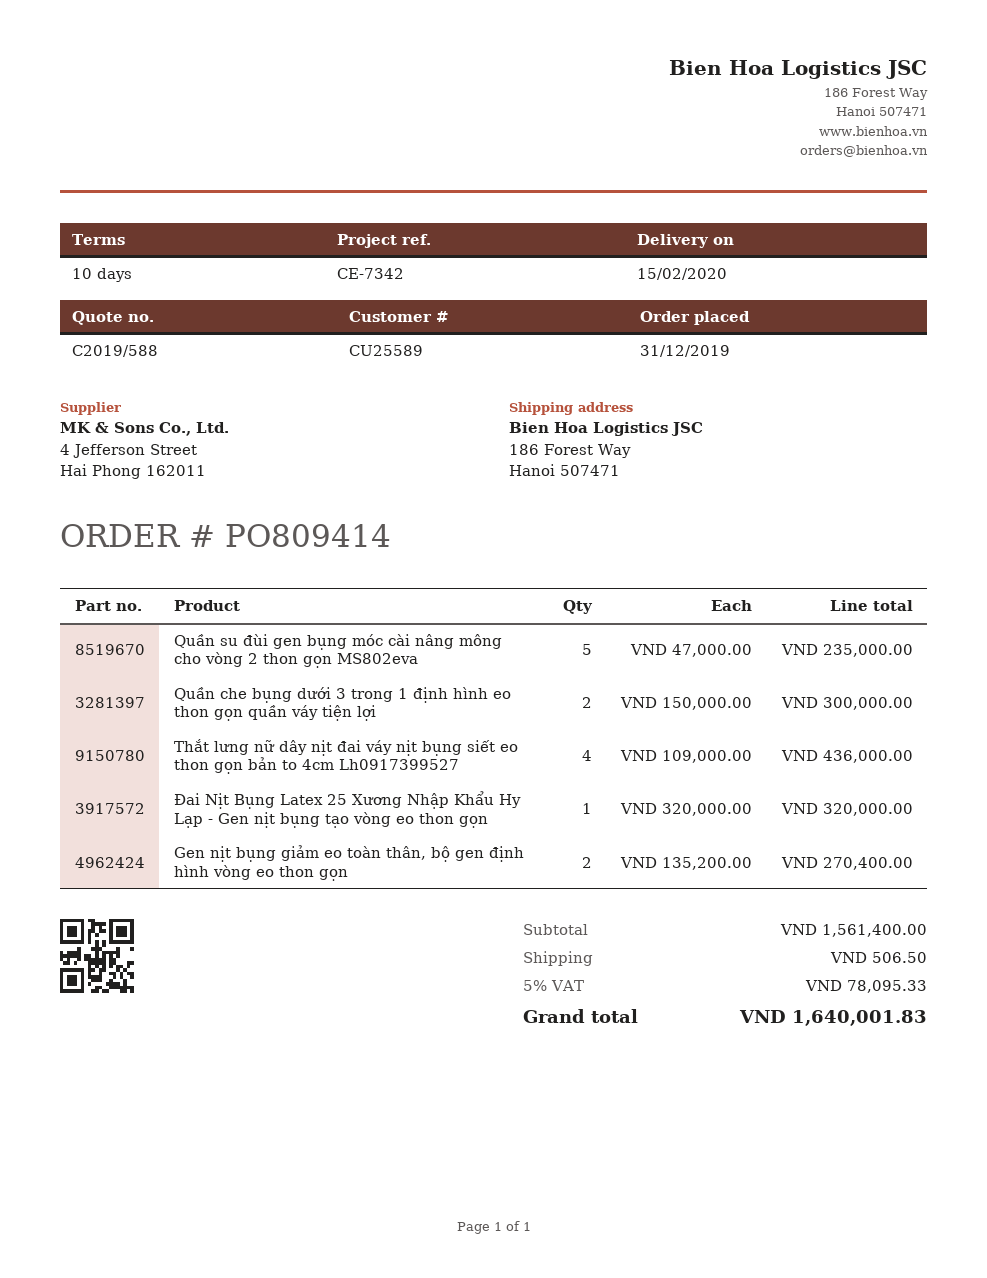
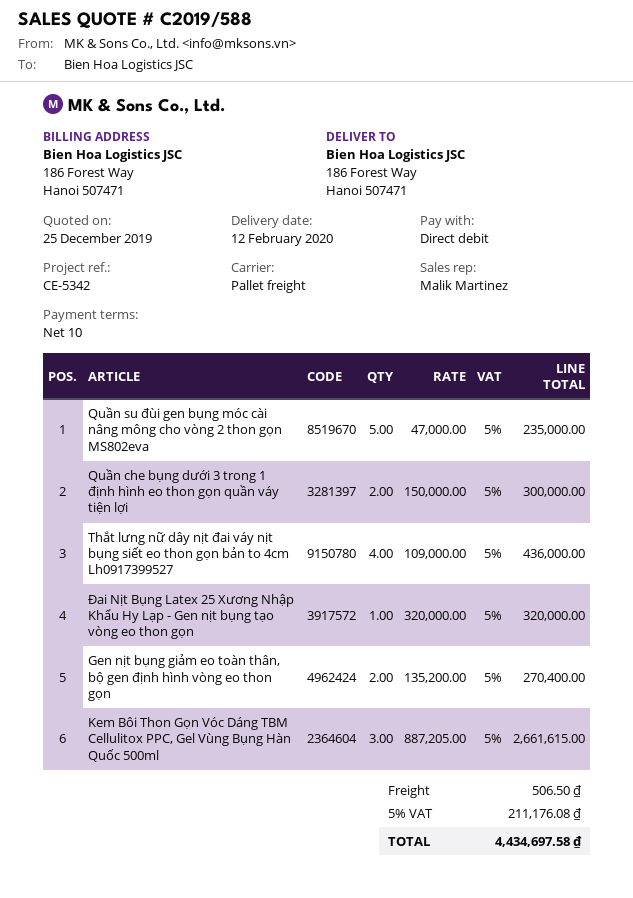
delivery date: 2020-02-15 -> 2020-02-12
reference: CE-7342 -> CE-5342
Kem Bôi Thon Gọn Vóc Dáng TBM Cellulitox PPC, Gel Vùng Bụng Hàn Quốc 500ml: none -> 3 x 887205.00 = 2661615.00
tax: 5% = 78095.33 -> 5% = 211176.08
total: 1640001.83 -> 4434697.58

